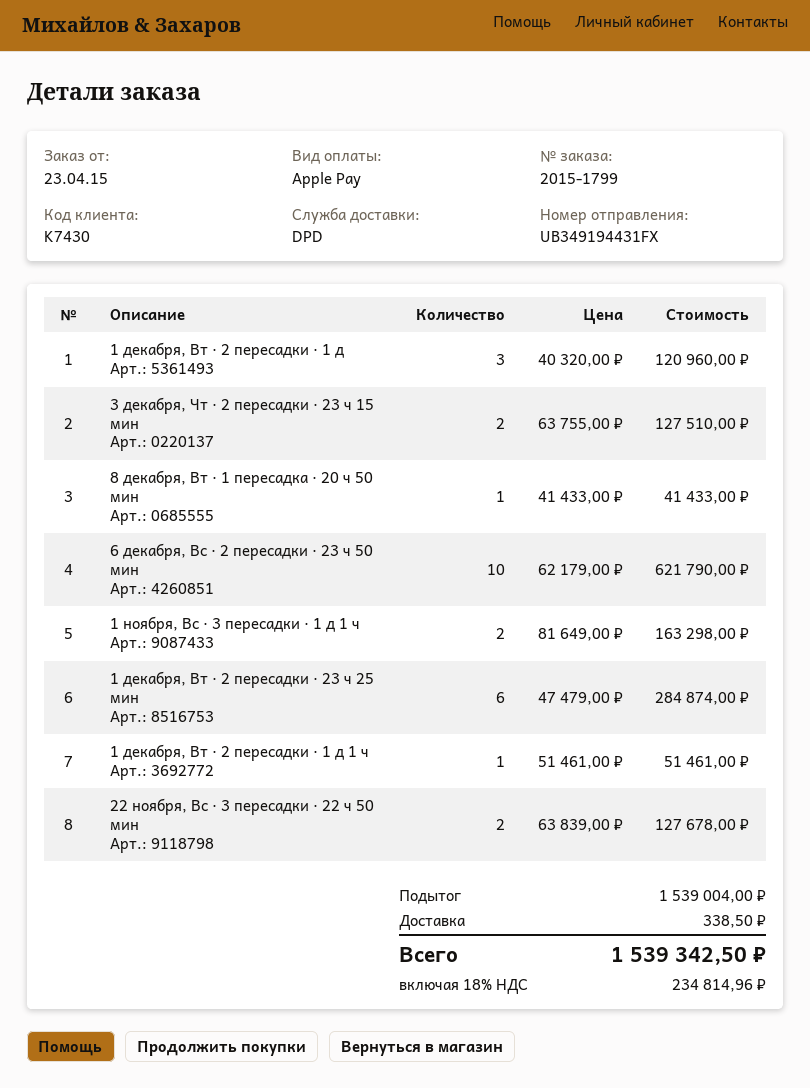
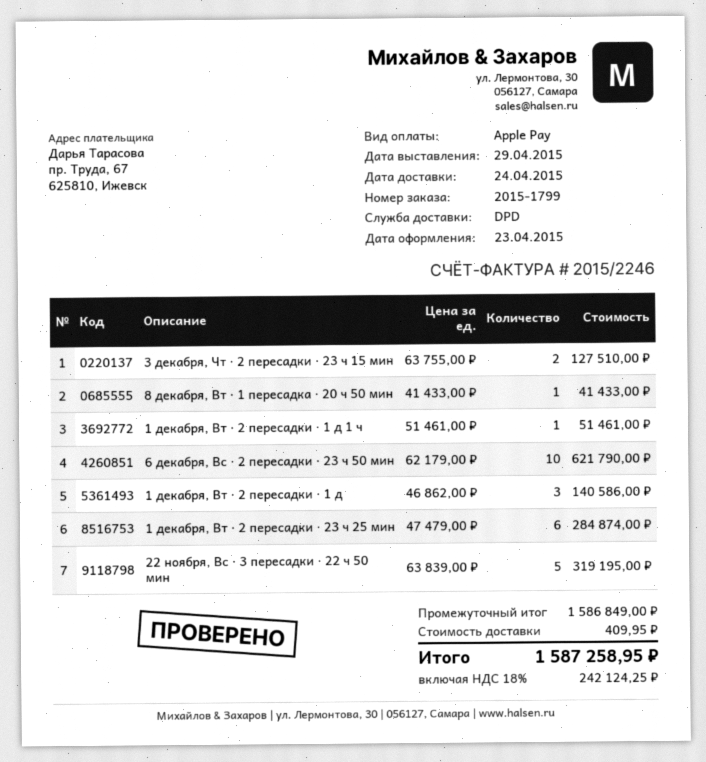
1 декабря, Вт · 2 пересадки · 1 д: 3 x 40320.00 = 120960.00 -> 3 x 46862.00 = 140586.00
1 ноября, Вс · 3 пересадки · 1 д 1 ч: 2 x 81649.00 = 163298.00 -> none
22 ноября, Вс · 3 пересадки · 22 ч 50 мин: 2 x 63839.00 = 127678.00 -> 5 x 63839.00 = 319195.00
subtotal: 1539004.00 -> 1586849.00
shipping: 338.50 -> 409.95
tax: 18% = 234814.96 -> 18% = 242124.25
total: 1539342.50 -> 1587258.95

